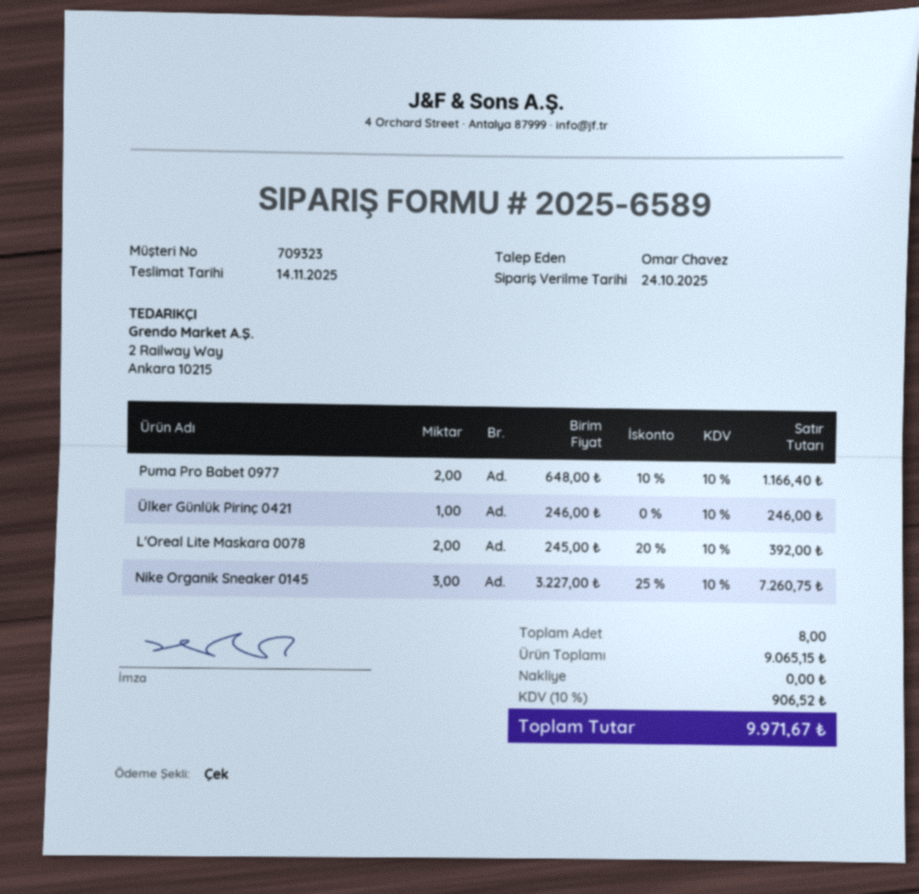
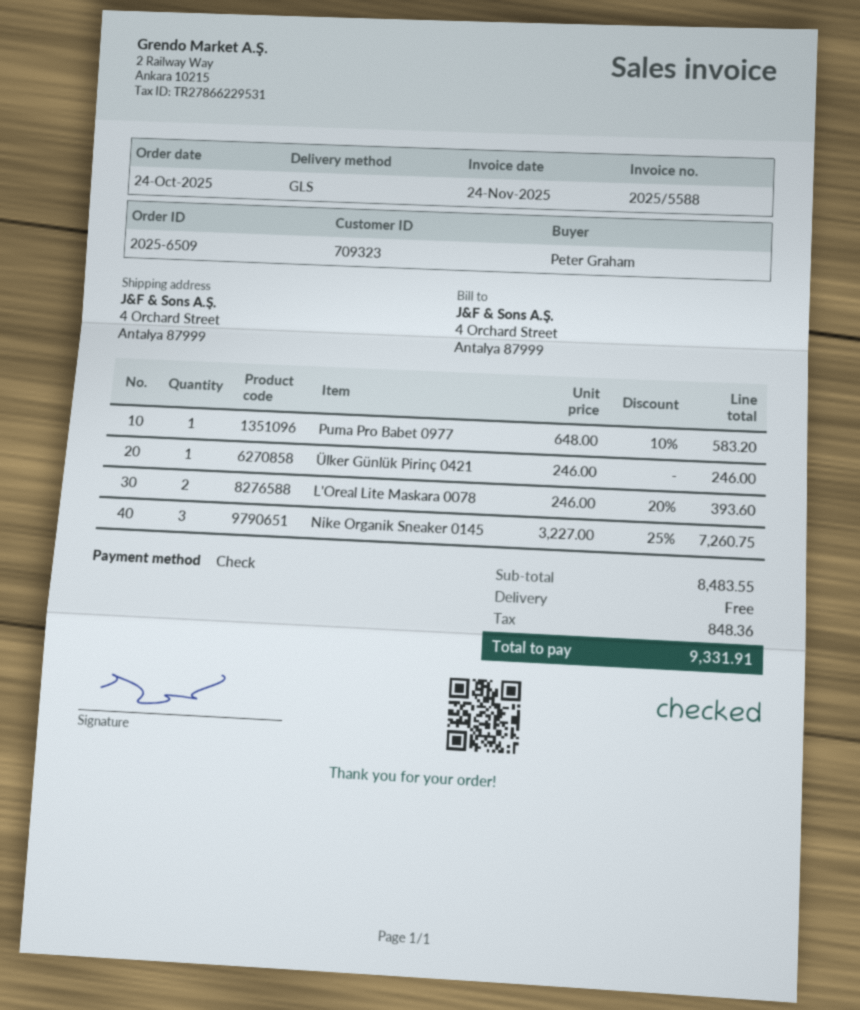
order number: 2025-6589 -> 2025-6509
ordered by: Omar Chavez -> Peter Graham
Puma Pro Babet 0977: 2 x 648.00 - 10% = 1166.40 -> 1 x 648.00 - 10% = 583.20
L'Oreal Lite Maskara 0078: 2 x 245.00 - 20% = 392.00 -> 2 x 246.00 - 20% = 393.60
subtotal: 9065.15 -> 8483.55
tax: 906.52 -> 848.36
total: 9971.67 -> 9331.91

